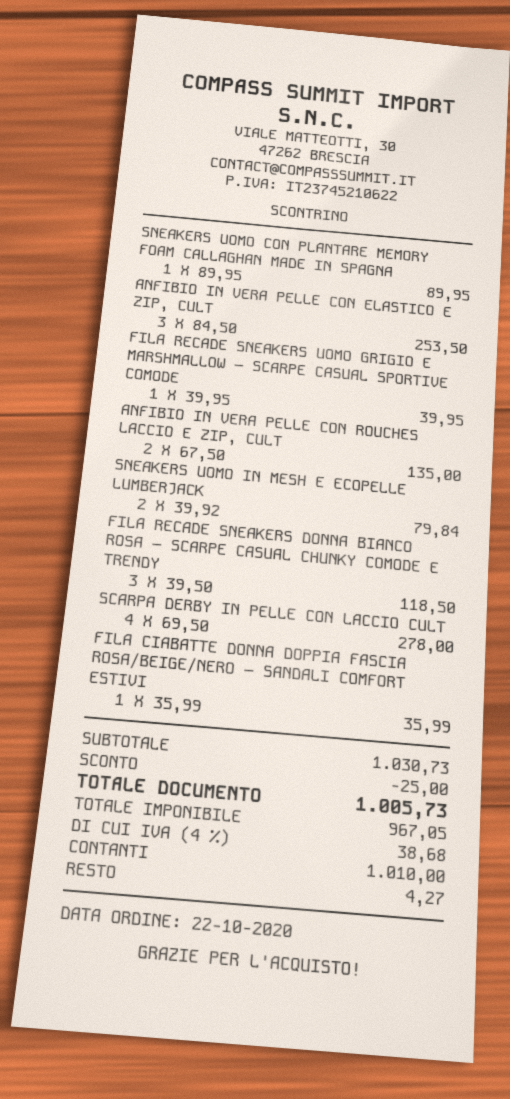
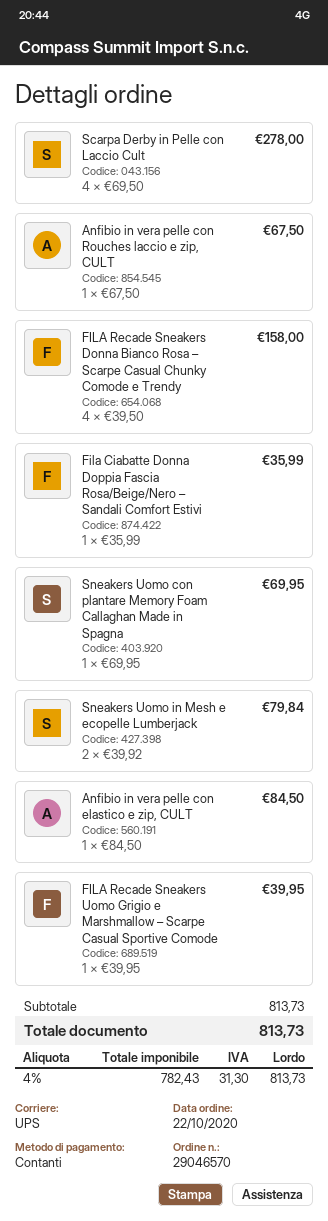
SNEAKERS UOMO CON PLANTARE MEMORY FOAM CALLAGHAN MADE IN SPAGNA: 1 x 89.95 = 89.95 -> 1 x 69.95 = 69.95
ANFIBIO IN VERA PELLE CON ELASTICO E ZIP, CULT: 3 x 84.50 = 253.50 -> 1 x 84.50 = 84.50
ANFIBIO IN VERA PELLE CON ROUCHES LACCIO E ZIP, CULT: 2 x 67.50 = 135.00 -> 1 x 67.50 = 67.50
FILA RECADE SNEAKERS DONNA BIANCO ROSA – SCARPE CASUAL CHUNKY COMODE E TRENDY: 3 x 39.50 = 118.50 -> 4 x 39.50 = 158.00
subtotal: 1030.73 -> 813.73
discount: 25.00 -> none
net: 967.05 -> 782.43
tax: 4% = 38.68 -> 4% = 31.30
total: 1005.73 -> 813.73

